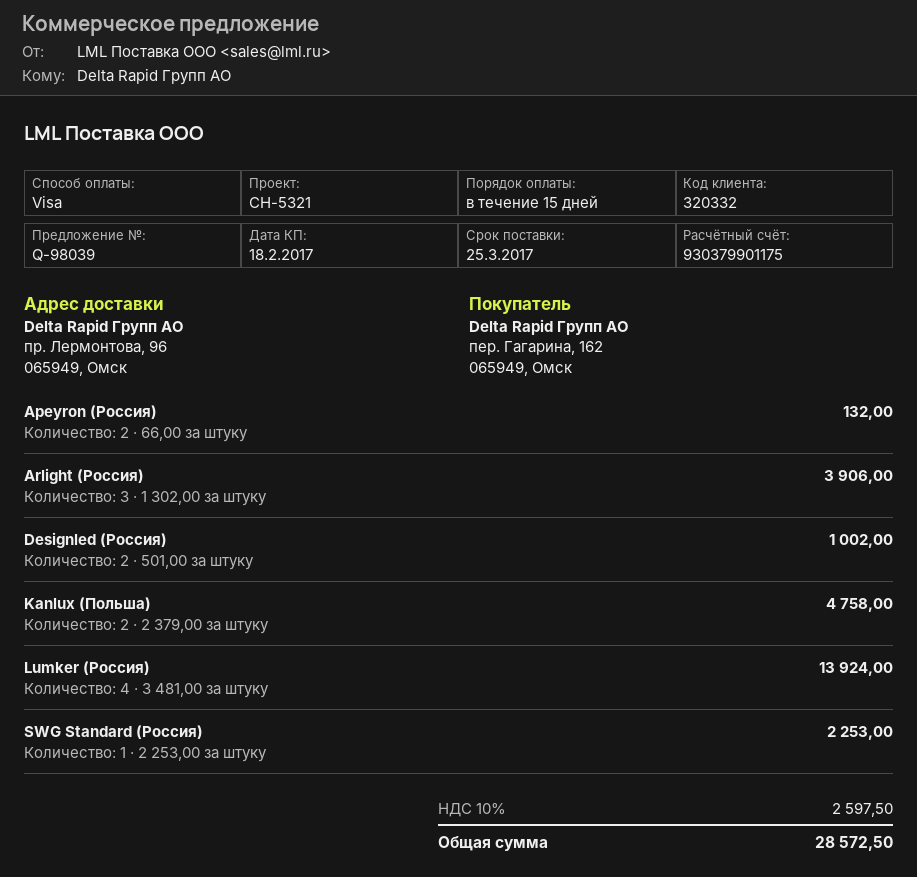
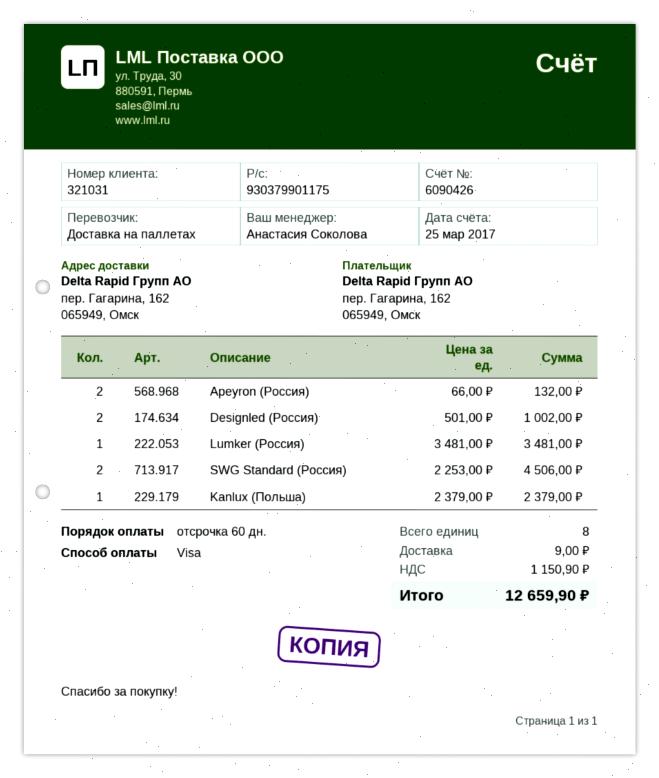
payment terms: 15 days -> 60 days
customer number: 320332 -> 321031
ship to: пр. Лермонтова, 96, 065949, Омск -> пер. Гагарина, 162, 065949, Омск
Arlight (Россия): 3 x 1302.00 = 3906.00 -> none
Kanlux (Польша): 2 x 2379.00 = 4758.00 -> 1 x 2379.00 = 2379.00
Lumker (Россия): 4 x 3481.00 = 13924.00 -> 1 x 3481.00 = 3481.00
SWG Standard (Россия): 1 x 2253.00 = 2253.00 -> 2 x 2253.00 = 4506.00
shipping: none -> 9.00
tax: 2597.50 -> 1150.90
total: 28572.50 -> 12659.90

